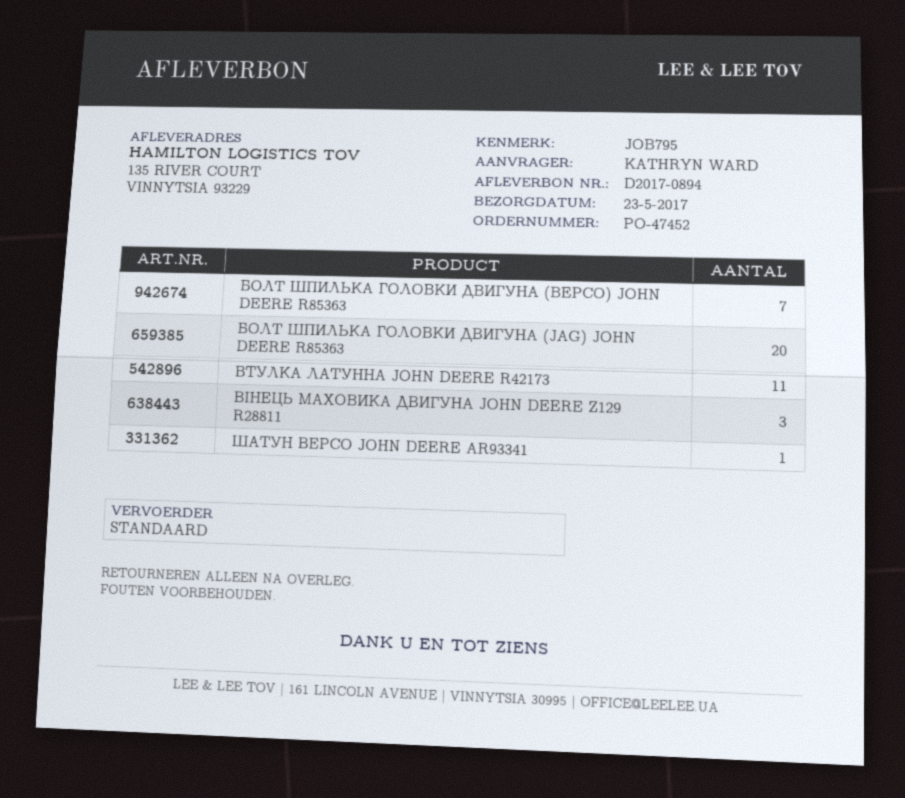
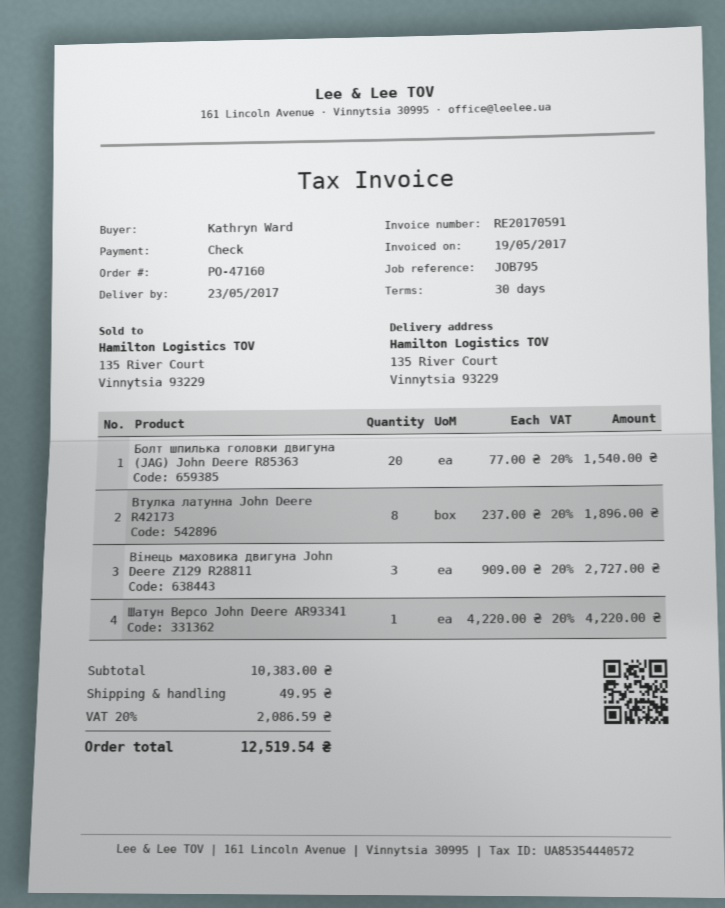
order number: PO-47452 -> PO-47160
БОЛТ ШПИЛЬКА ГОЛОВКИ ДВИГУНА (BEPCO) JOHN DEERE R85363: 7 -> none
ВТУЛКА ЛАТУННА JOHN DEERE R42173: 11 -> 8

